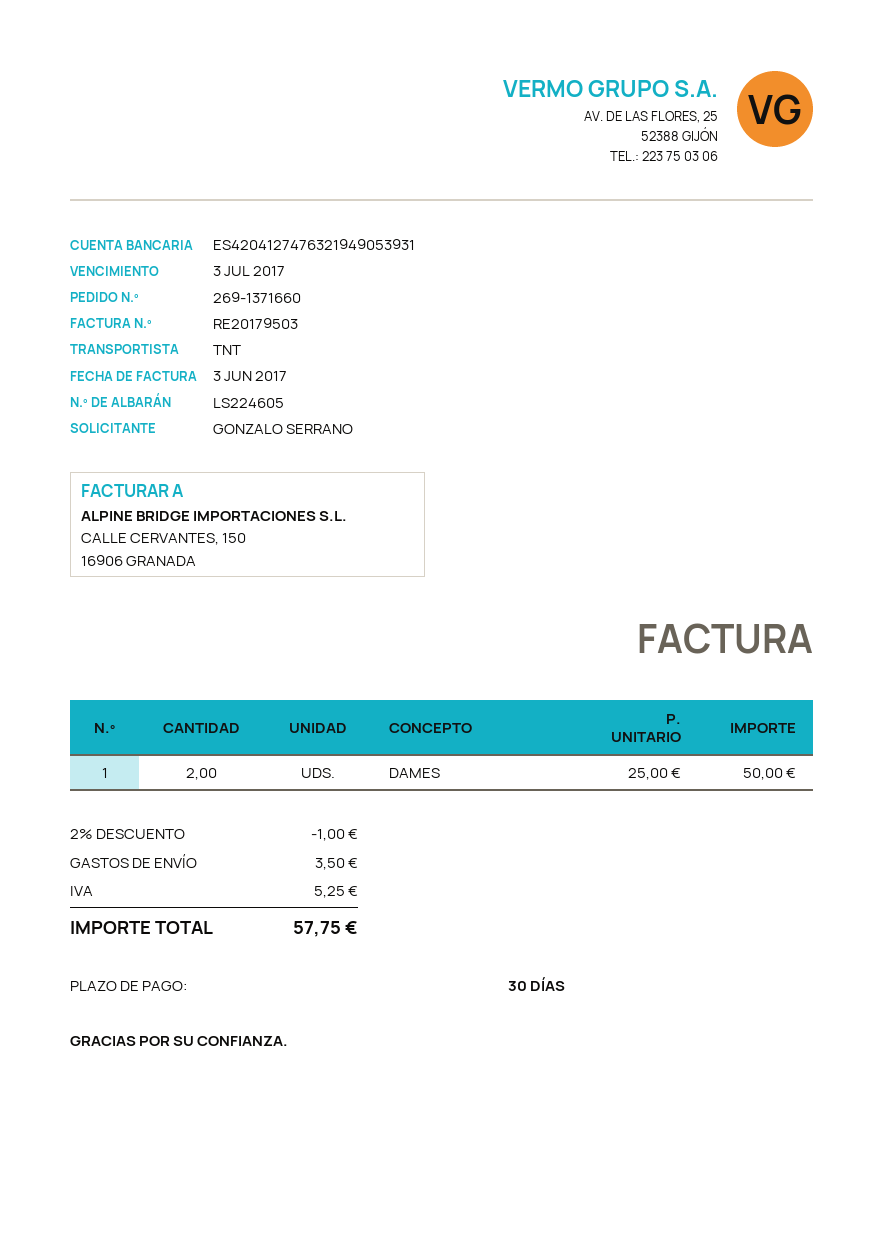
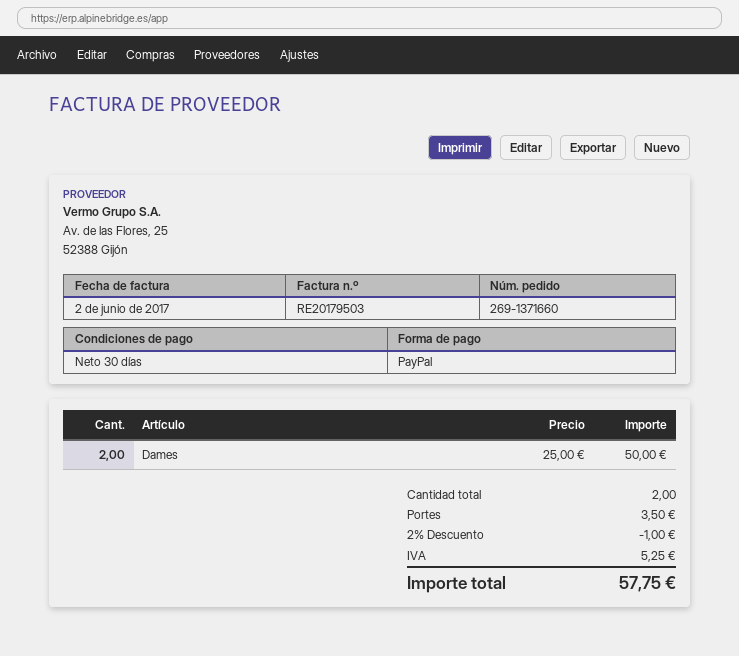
invoice date: 2017-06-03 -> 2017-06-02

